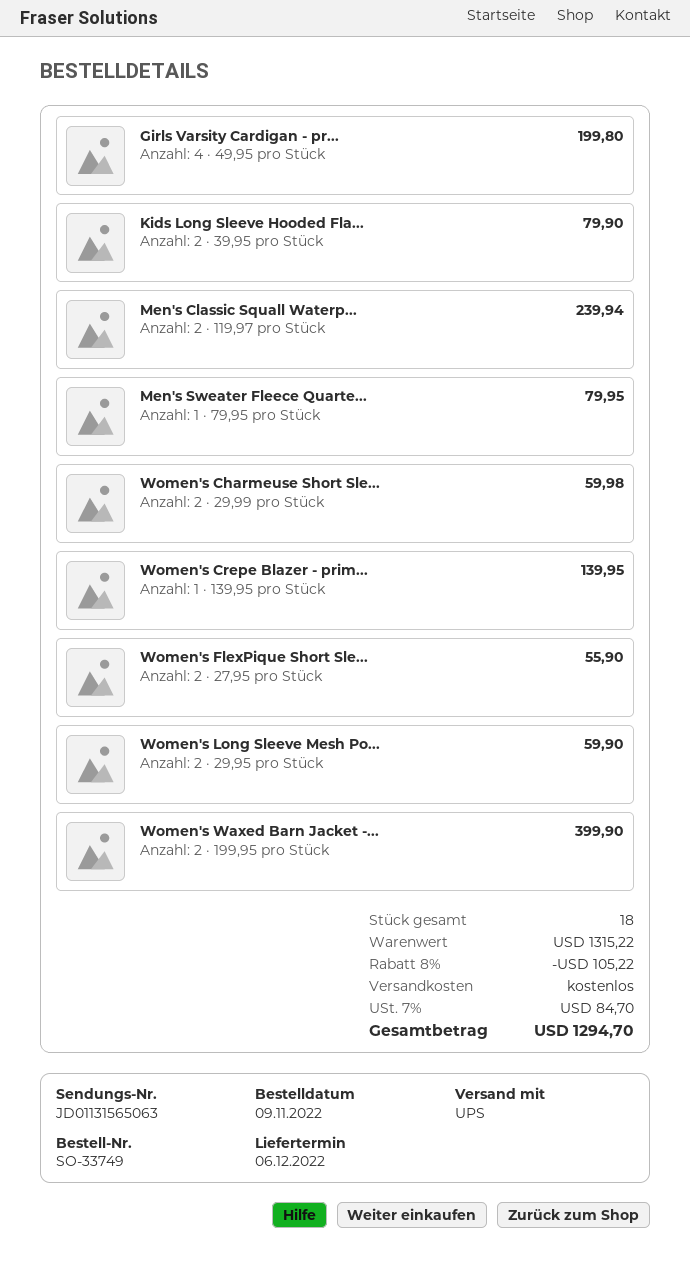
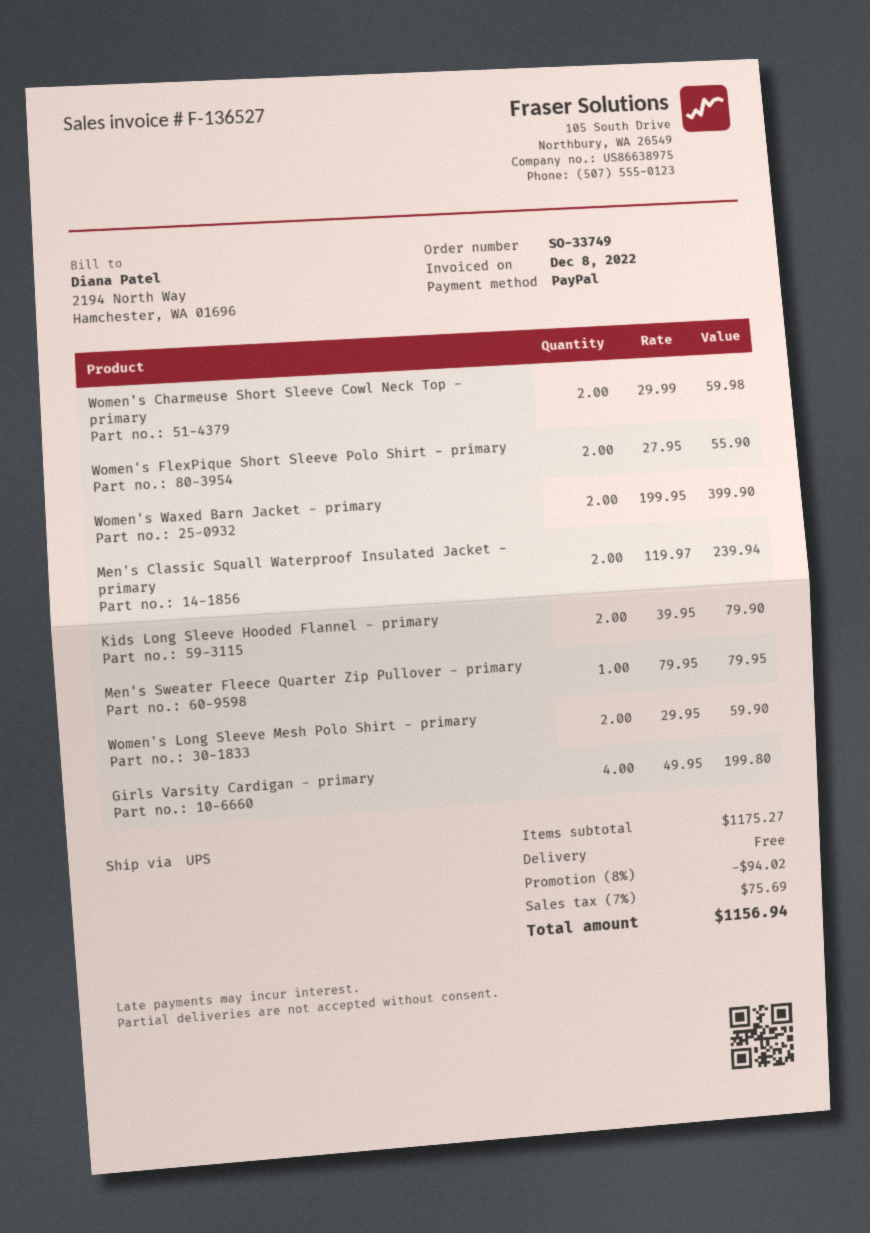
Women's Crepe Blazer - prim...: 1 x 139.95 = 139.95 -> none
subtotal: 1315.22 -> 1175.27
discount: 8% = 105.22 -> 8% = 94.02
tax: 7% = 84.70 -> 7% = 75.69
total: 1294.70 -> 1156.94

